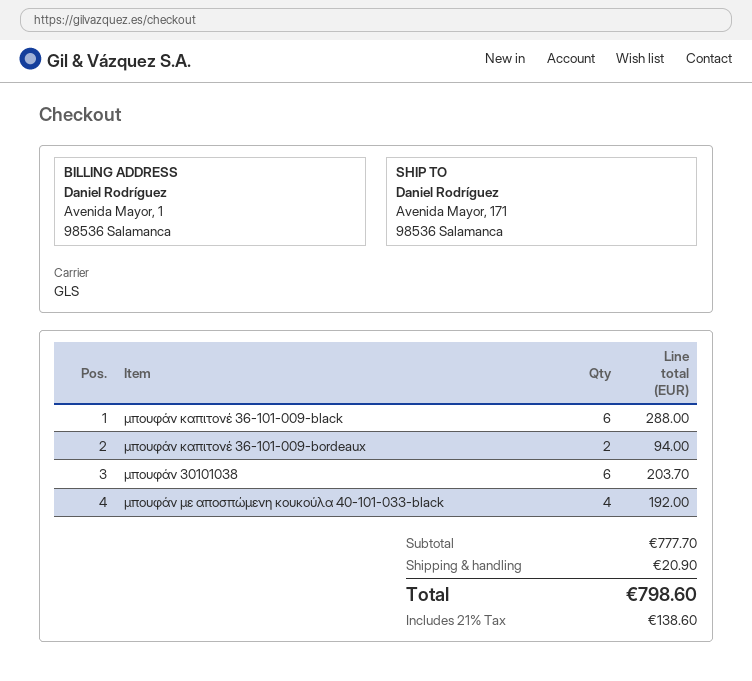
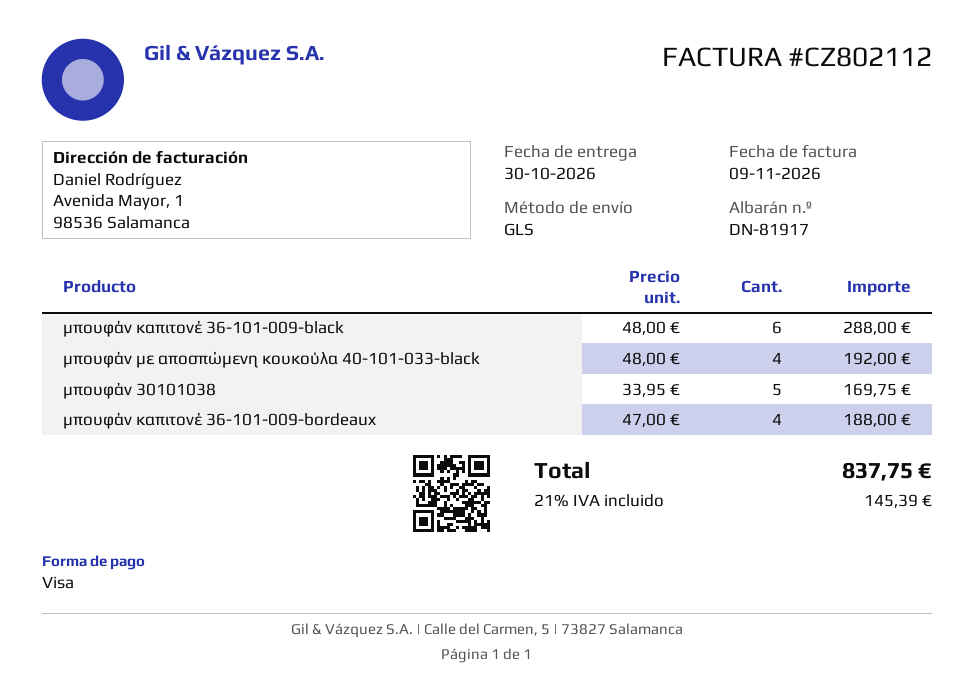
μπουφάν καπιτονέ 36-101-009-bordeaux: 2 for 94.00 -> 4 for 188.00
μπουφάν 30101038: 6 for 203.70 -> 5 for 169.75
shipping: 20.90 -> none
tax: 21% = 138.60 -> 21% = 145.39
total: 798.60 -> 837.75

